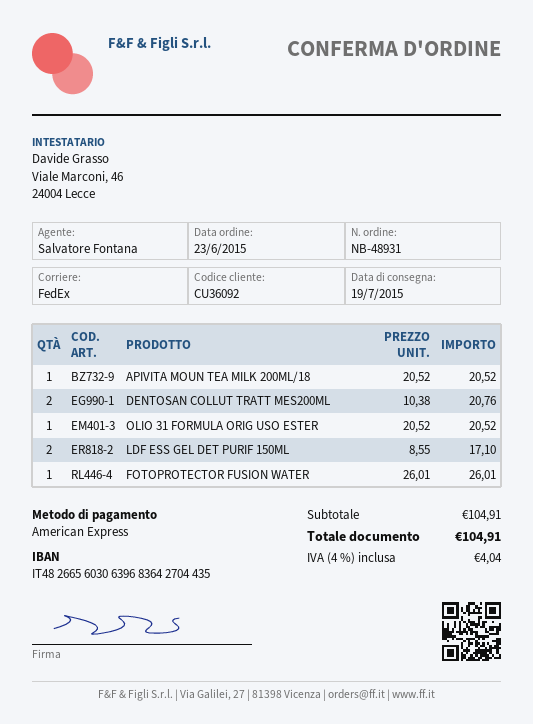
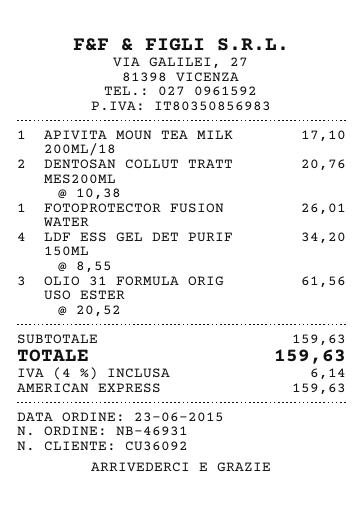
order number: NB-48931 -> NB-46931
APIVITA MOUN TEA MILK 200ML/18: 1 x 20.52 = 20.52 -> 1 x 17.10 = 17.10
OLIO 31 FORMULA ORIG USO ESTER: 1 x 20.52 = 20.52 -> 3 x 20.52 = 61.56
LDF ESS GEL DET PURIF 150ML: 2 x 8.55 = 17.10 -> 4 x 8.55 = 34.20
subtotal: 104.91 -> 159.63
tax: 4% = 4.04 -> 4% = 6.14
total: 104.91 -> 159.63

